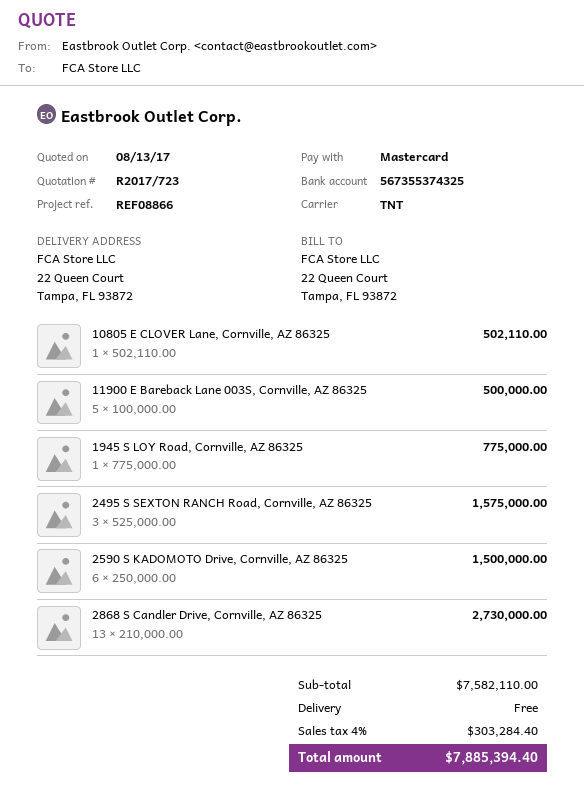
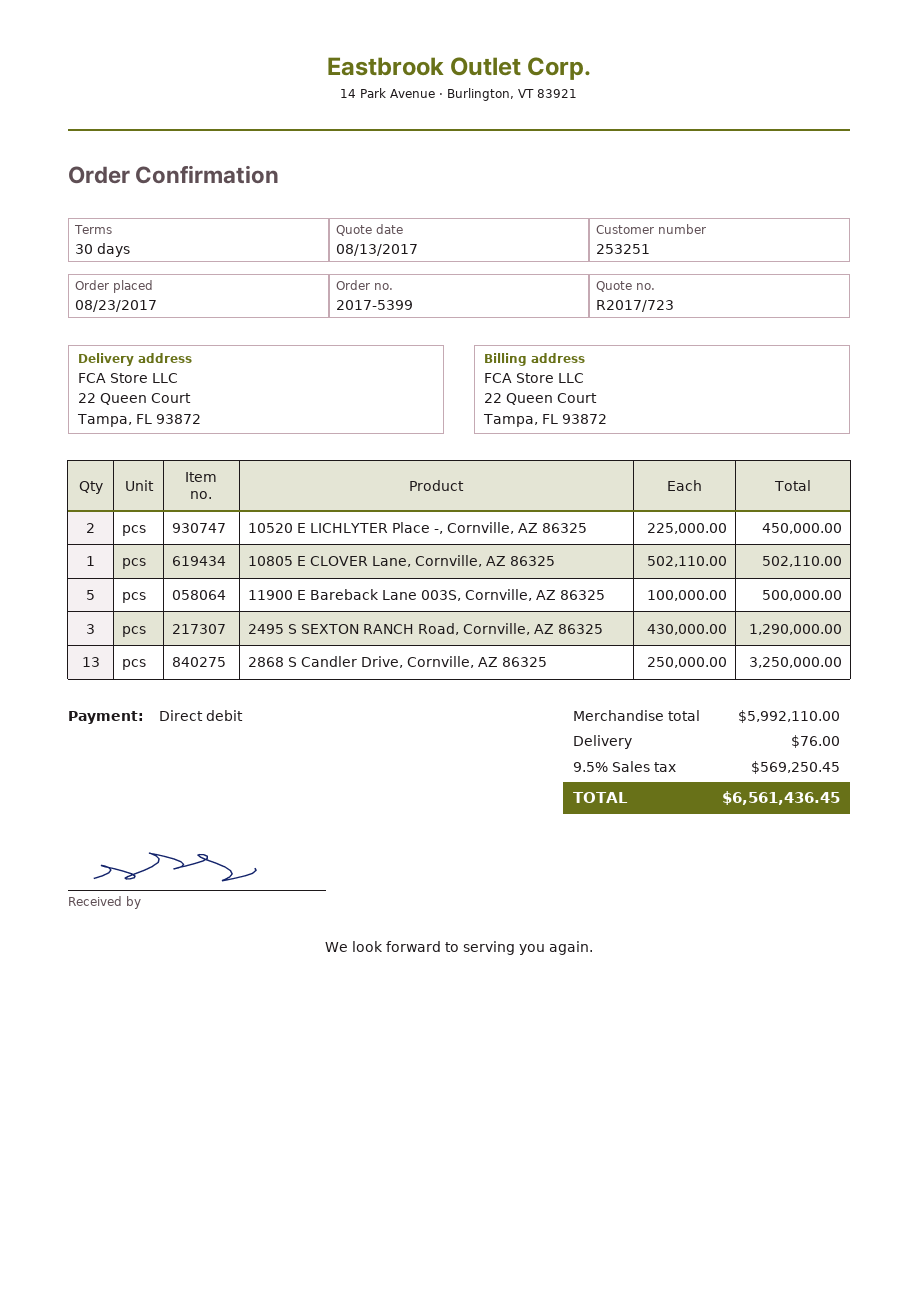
payment method: Mastercard -> direct debit
1945 S LOY Road, Cornville, AZ 86325: 1 x 775000.00 = 775000.00 -> none
2495 S SEXTON RANCH Road, Cornville, AZ 86325: 3 x 525000.00 = 1575000.00 -> 3 x 430000.00 = 1290000.00
2590 S KADOMOTO Drive, Cornville, AZ 86325: 6 x 250000.00 = 1500000.00 -> none
2868 S Candler Drive, Cornville, AZ 86325: 13 x 210000.00 = 2730000.00 -> 13 x 250000.00 = 3250000.00
10520 E LICHLYTER Place -, Cornville, AZ 86325: none -> 2 x 225000.00 = 450000.00
subtotal: 7582110.00 -> 5992110.00
shipping: 0.00 -> 76.00
tax: 4% = 303284.40 -> 9.5% = 569250.45
total: 7885394.40 -> 6561436.45

